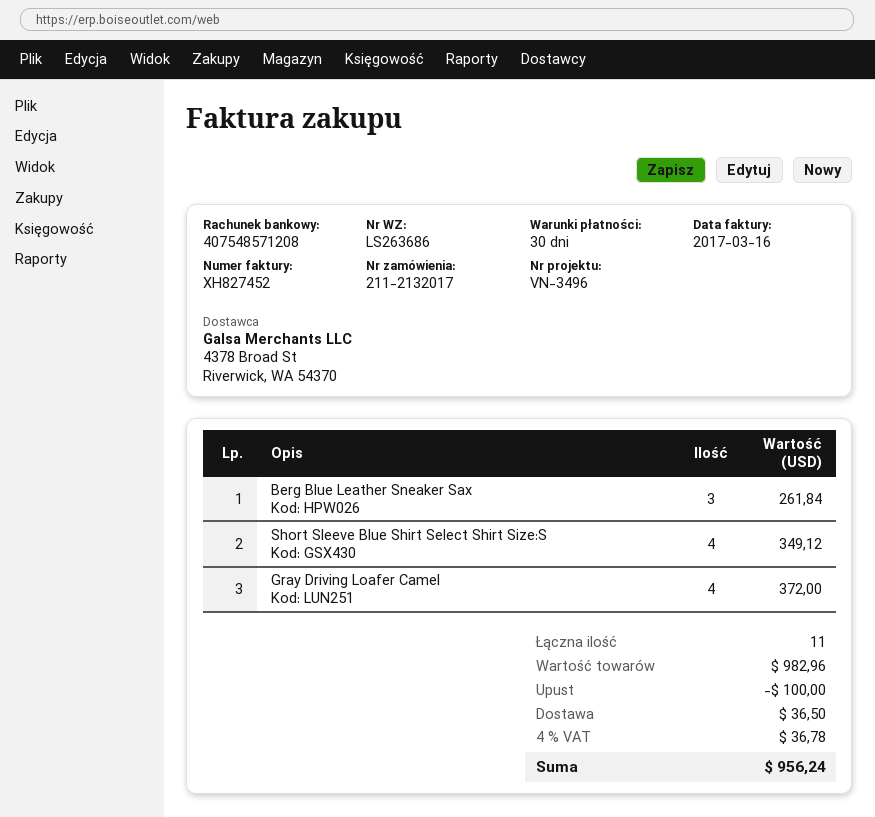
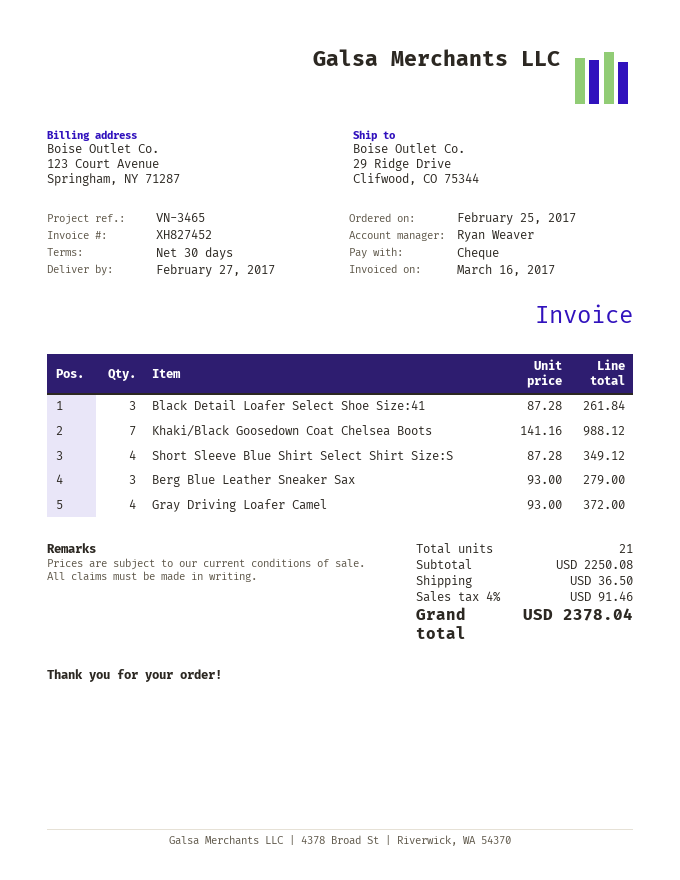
reference: VN-3496 -> VN-3465
Berg Blue Leather Sneaker Sax: 3 for 261.84 -> 3 for 279.00
Black Detail Loafer Select Shoe Size:41: none -> 3 for 261.84
Khaki/Black Goosedown Coat Chelsea Boots: none -> 7 for 988.12
total quantity: 11 -> 21
subtotal: 982.96 -> 2250.08
discount: 100.00 -> none
tax: 4% = 36.78 -> 4% = 91.46
total: 956.24 -> 2378.04

